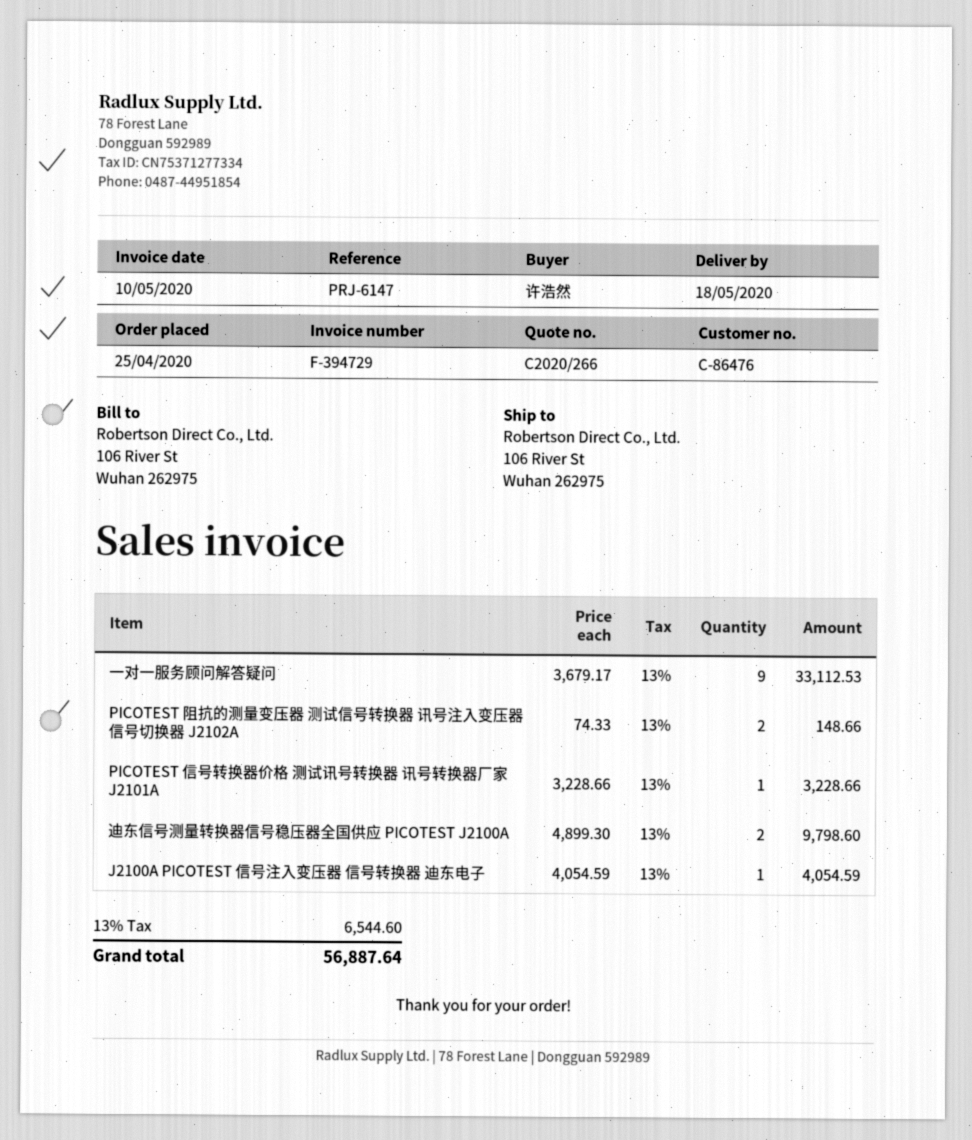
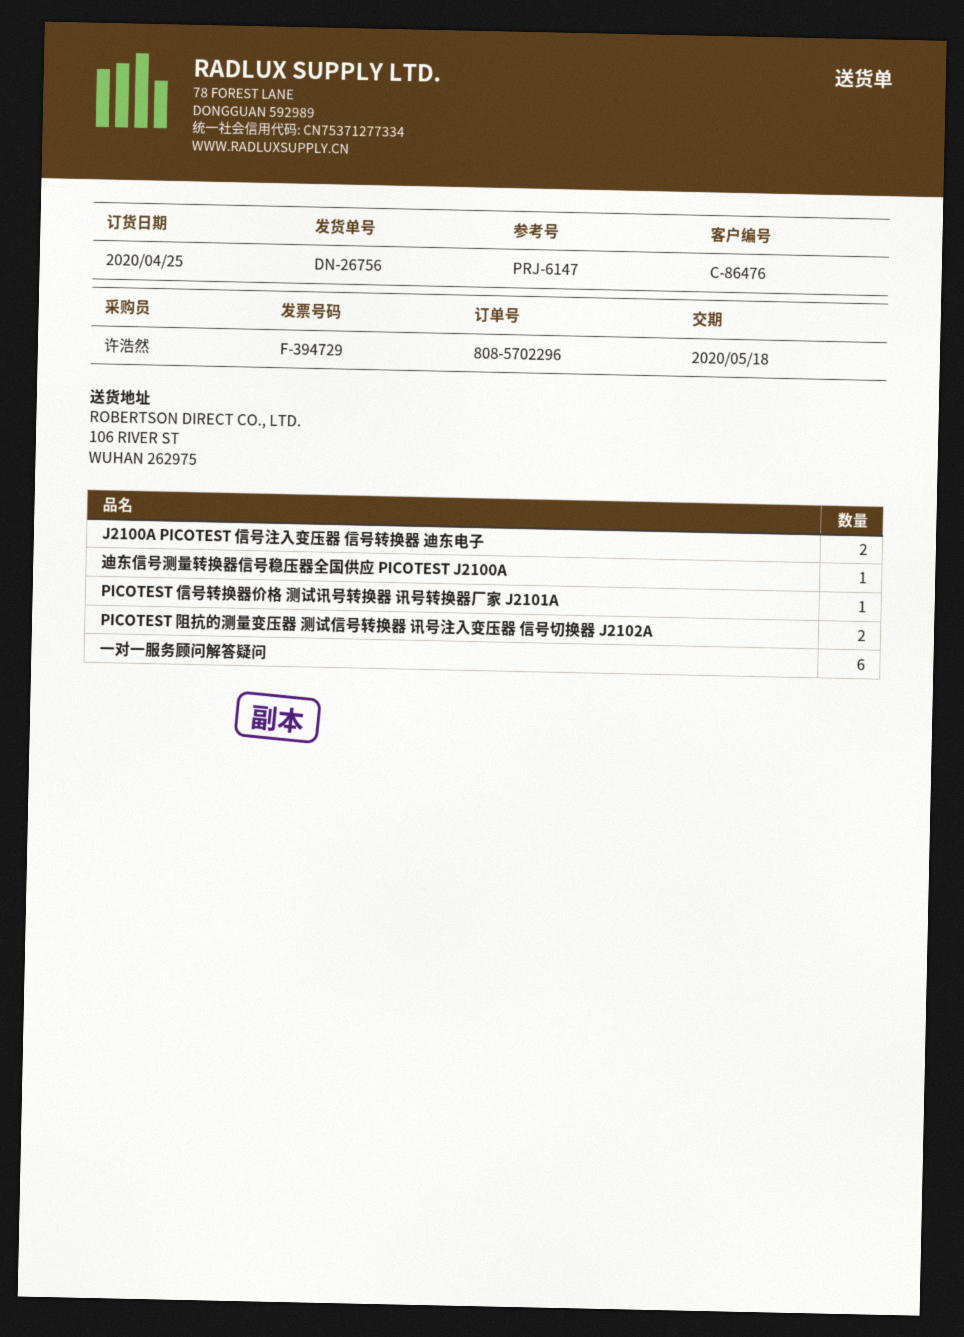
一对一服务顾问解答疑问: 9 -> 6
迪东信号测量转换器信号稳压器全国供应 PICOTEST J2100A: 2 -> 1
J2100A PICOTEST 信号注入变压器 信号转换器 迪东电子: 1 -> 2

